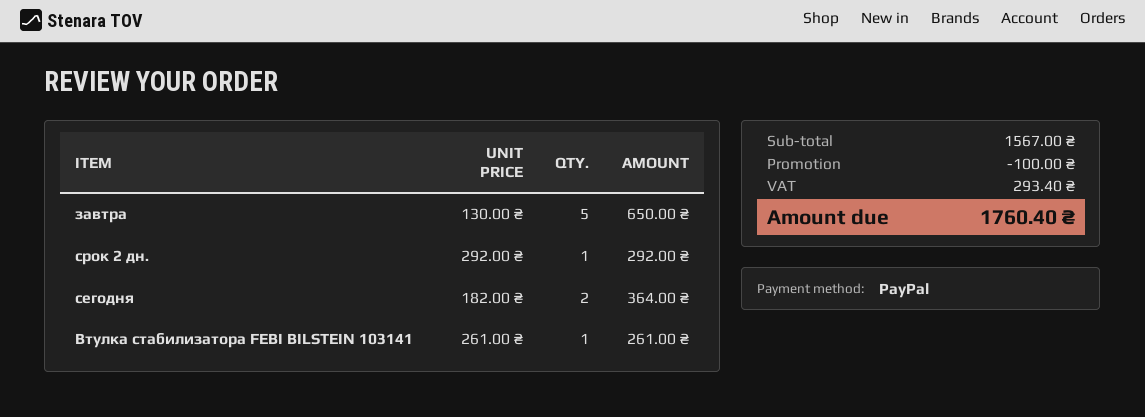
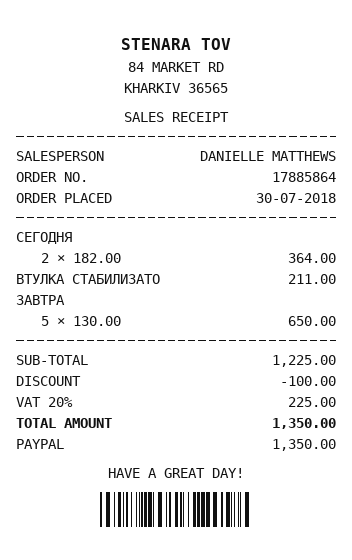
срок 2 дн.: 1 x 292.00 = 292.00 -> none
Втулка стабилизатора FEBI BILSTEIN 103141: 1 x 261.00 = 261.00 -> 1 x 211.00 = 211.00
subtotal: 1567.00 -> 1225.00
tax: 293.40 -> 225.00
total: 1760.40 -> 1350.00

